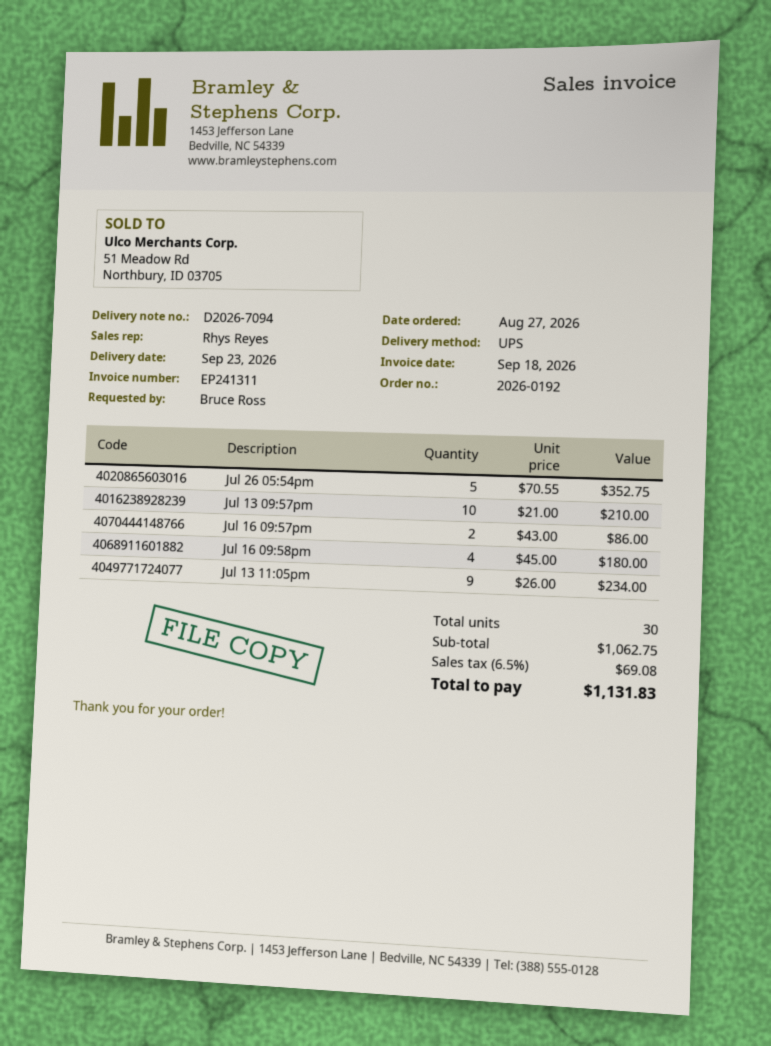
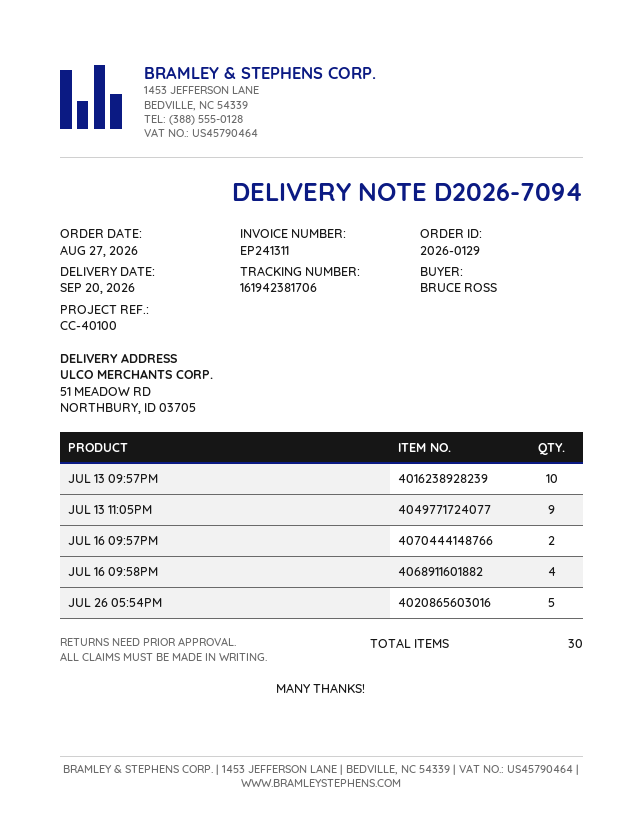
order number: 2026-0192 -> 2026-0129
delivery date: 2026-09-23 -> 2026-09-20

